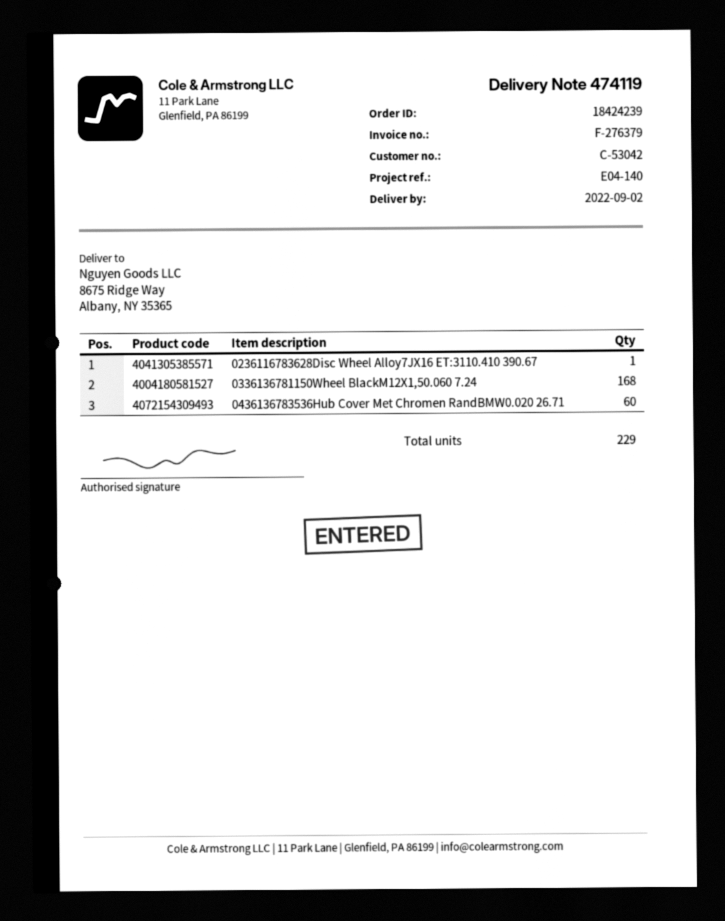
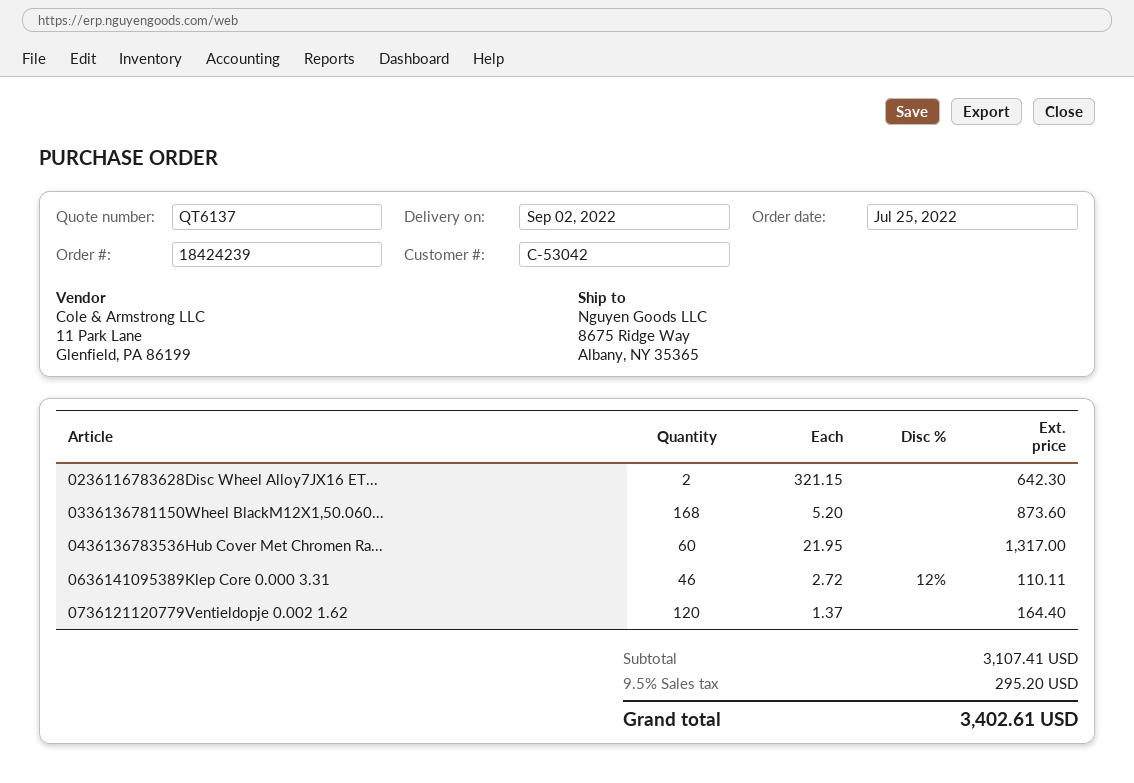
0236116783628Disc Wheel Alloy7JX16 ET:3110.410 390.67: 1 -> 2
0636141095389Klep Core 0.000 3.31: none -> 46
0736121120779Ventieldopje 0.002 1.62: none -> 120

